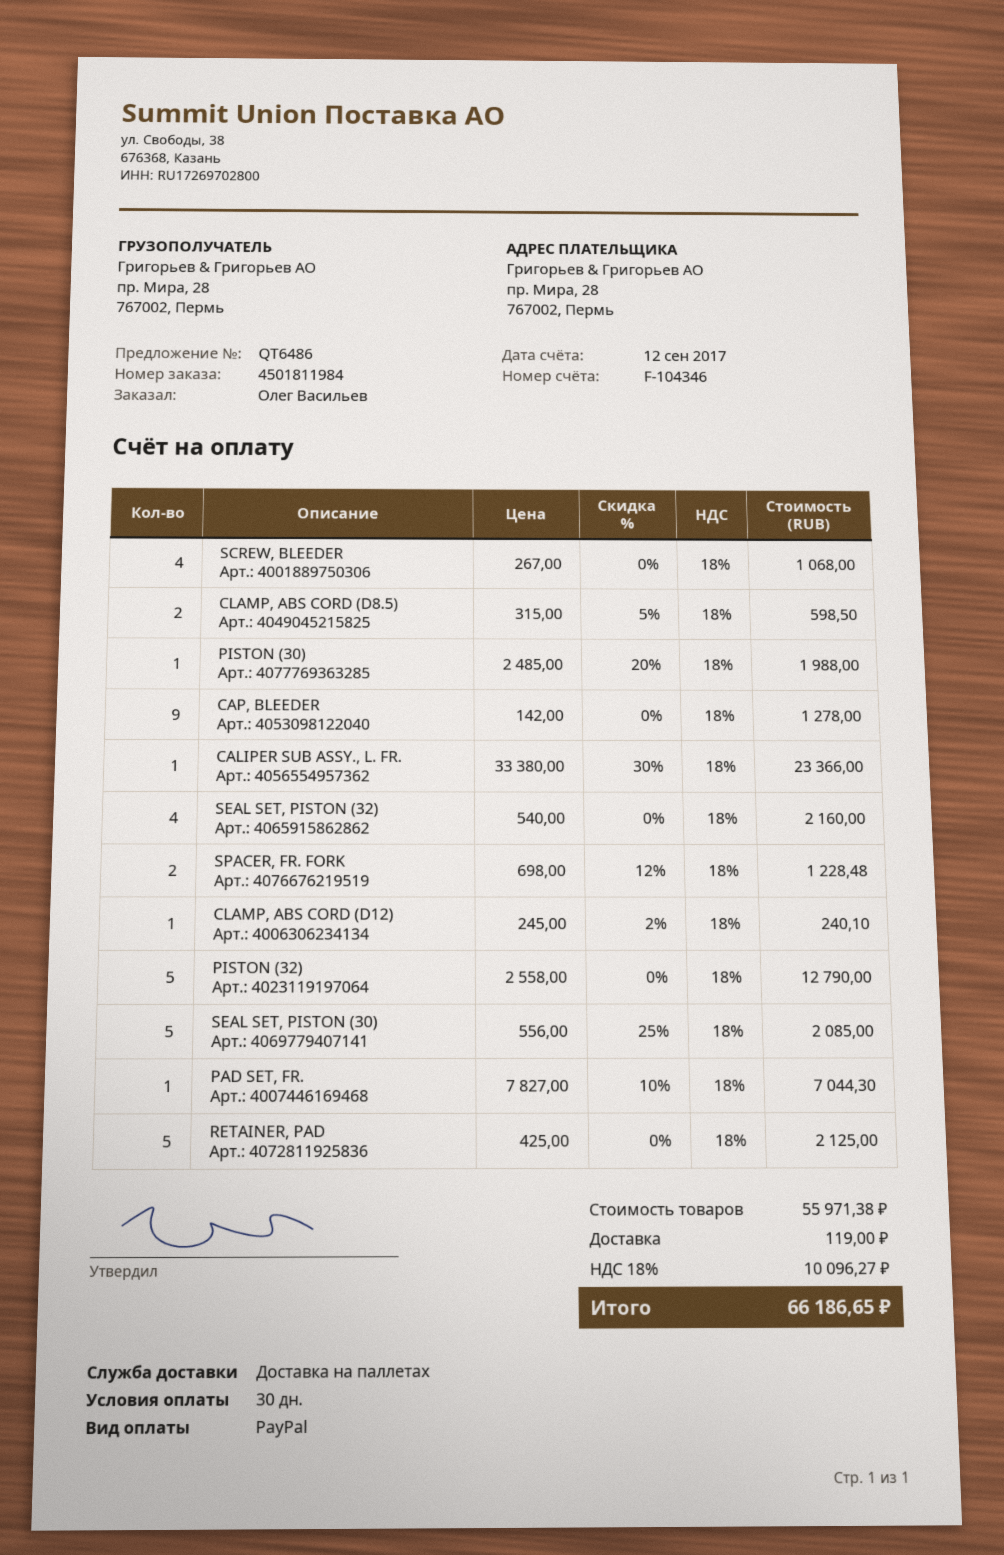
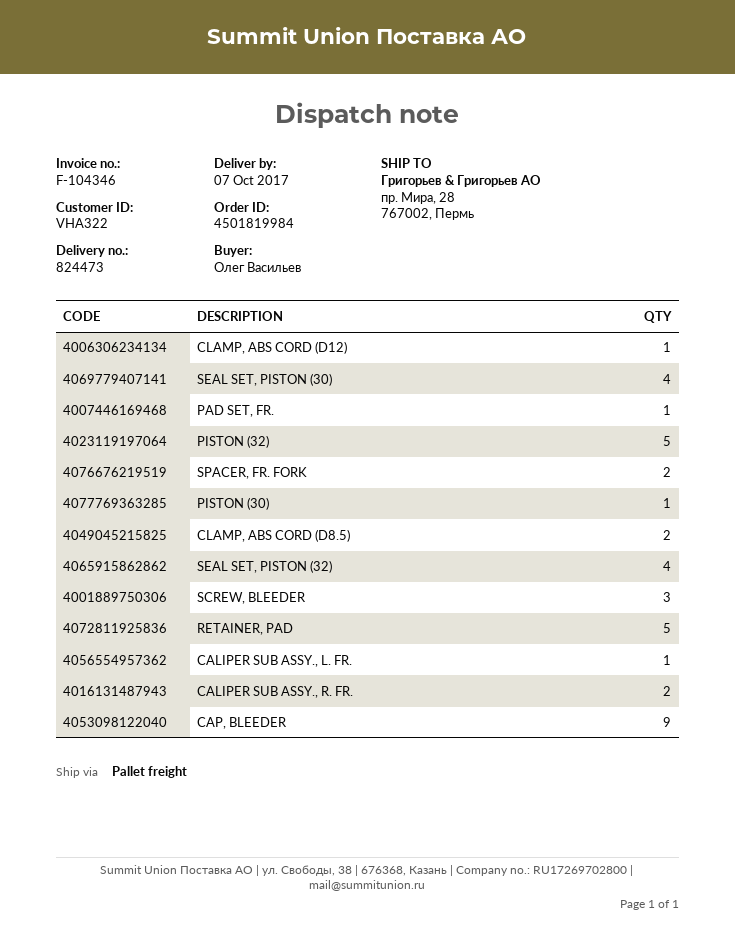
order number: 4501811984 -> 4501819984
SCREW, BLEEDER: 4 -> 3
SEAL SET, PISTON (30): 5 -> 4
CALIPER SUB ASSY., R. FR.: none -> 2

